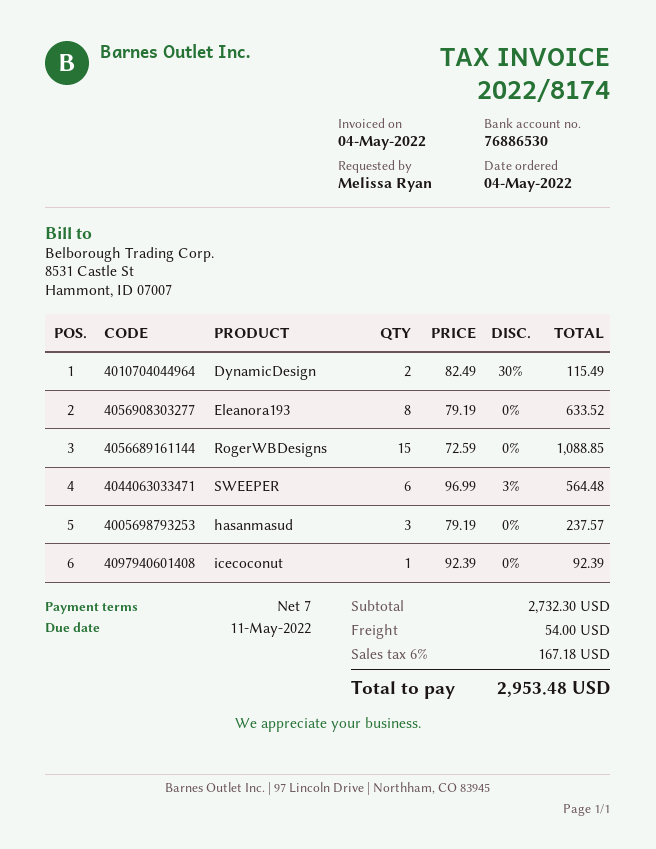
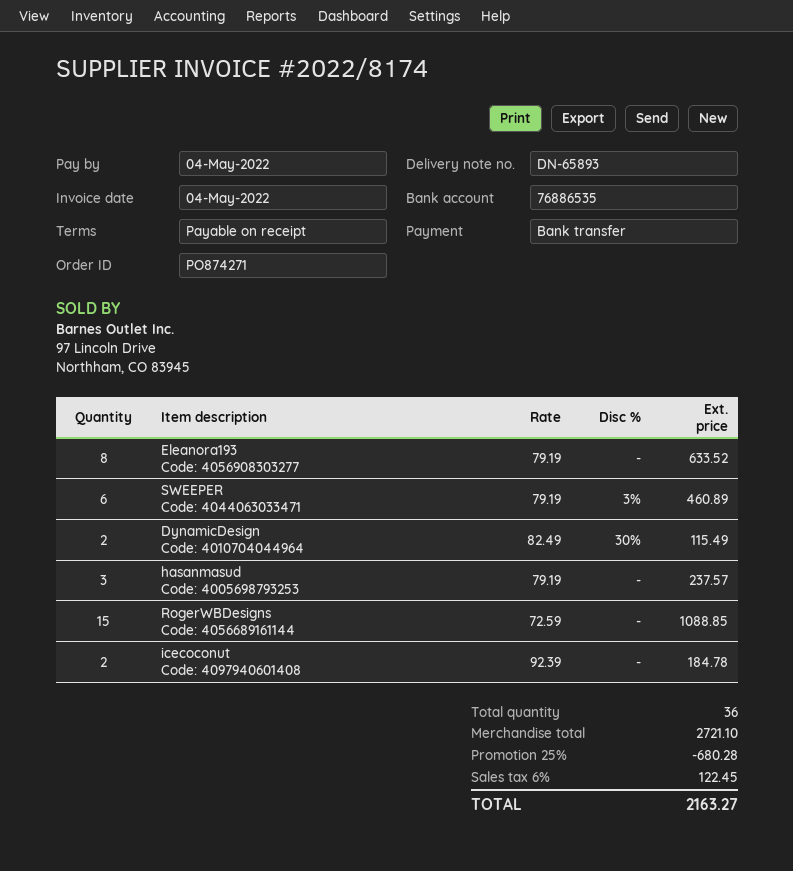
payment terms: 7 days -> on receipt
due date: 2022-05-11 -> 2022-05-04
bank account: 76886530 -> 76886535
SWEEPER: 6 x 96.99 - 3% = 564.48 -> 6 x 79.19 - 3% = 460.89
icecoconut: 1 x 92.39 = 92.39 -> 2 x 92.39 = 184.78
subtotal: 2732.30 -> 2721.10
discount: none -> 25% = 680.28
shipping: 54.00 -> none
tax: 6% = 167.18 -> 6% = 122.45
total: 2953.48 -> 2163.27

